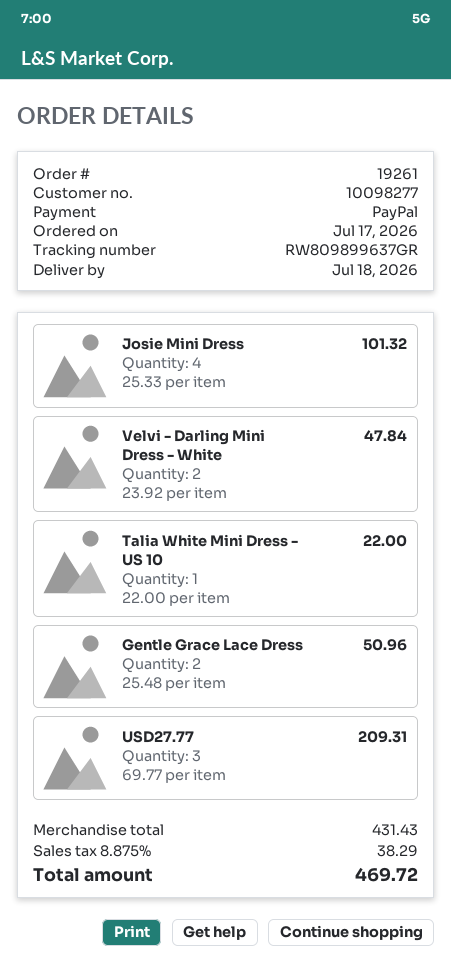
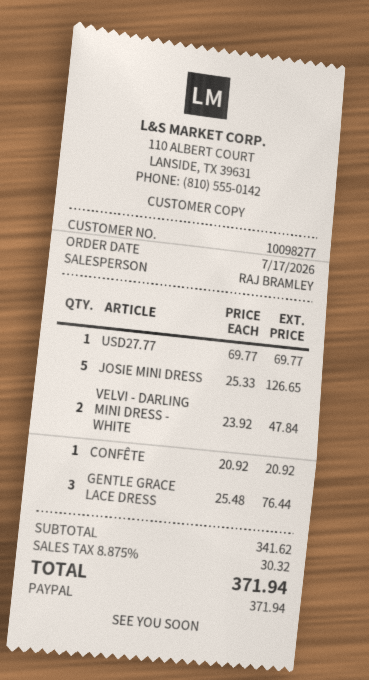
Josie Mini Dress: 4 x 25.33 = 101.32 -> 5 x 25.33 = 126.65
Talia White Mini Dress - US 10: 1 x 22.00 = 22.00 -> none
Gentle Grace Lace Dress: 2 x 25.48 = 50.96 -> 3 x 25.48 = 76.44
USD27.77: 3 x 69.77 = 209.31 -> 1 x 69.77 = 69.77
CONFÊTE: none -> 1 x 20.92 = 20.92
subtotal: 431.43 -> 341.62
tax: 8.875% = 38.29 -> 8.875% = 30.32
total: 469.72 -> 371.94

